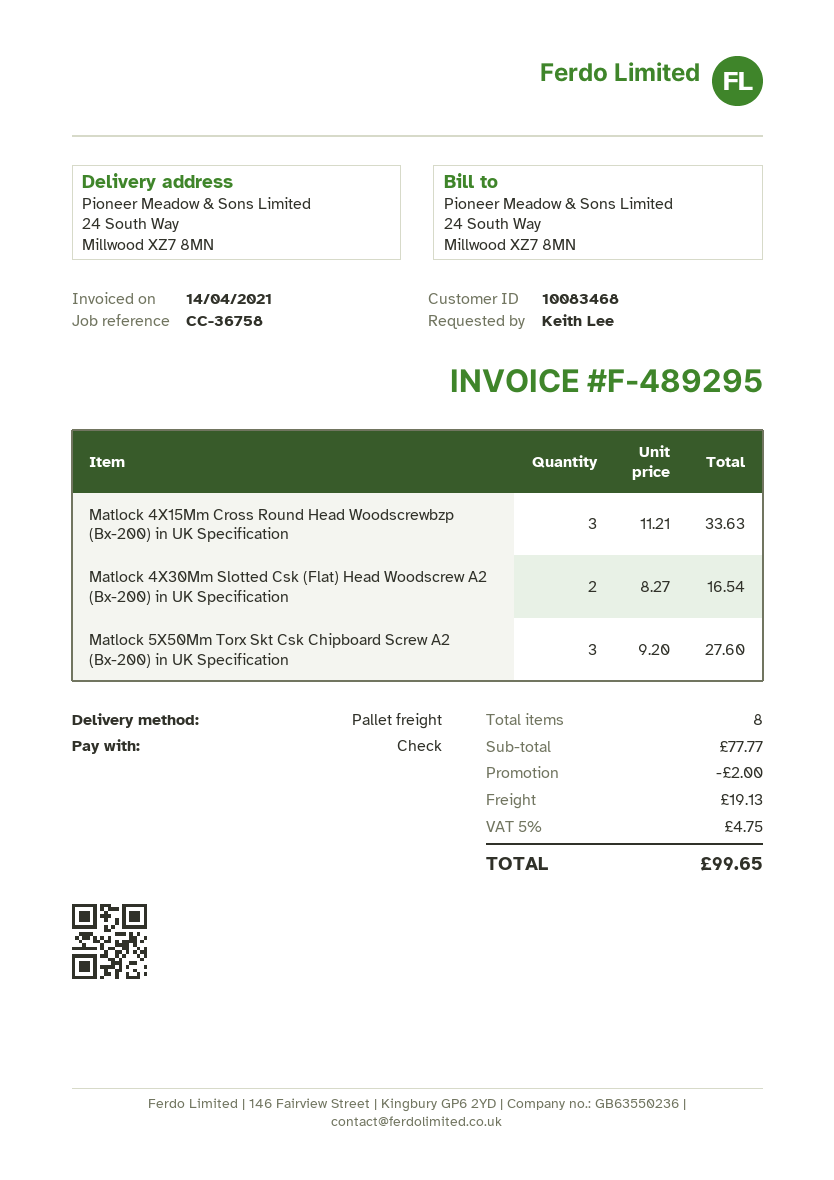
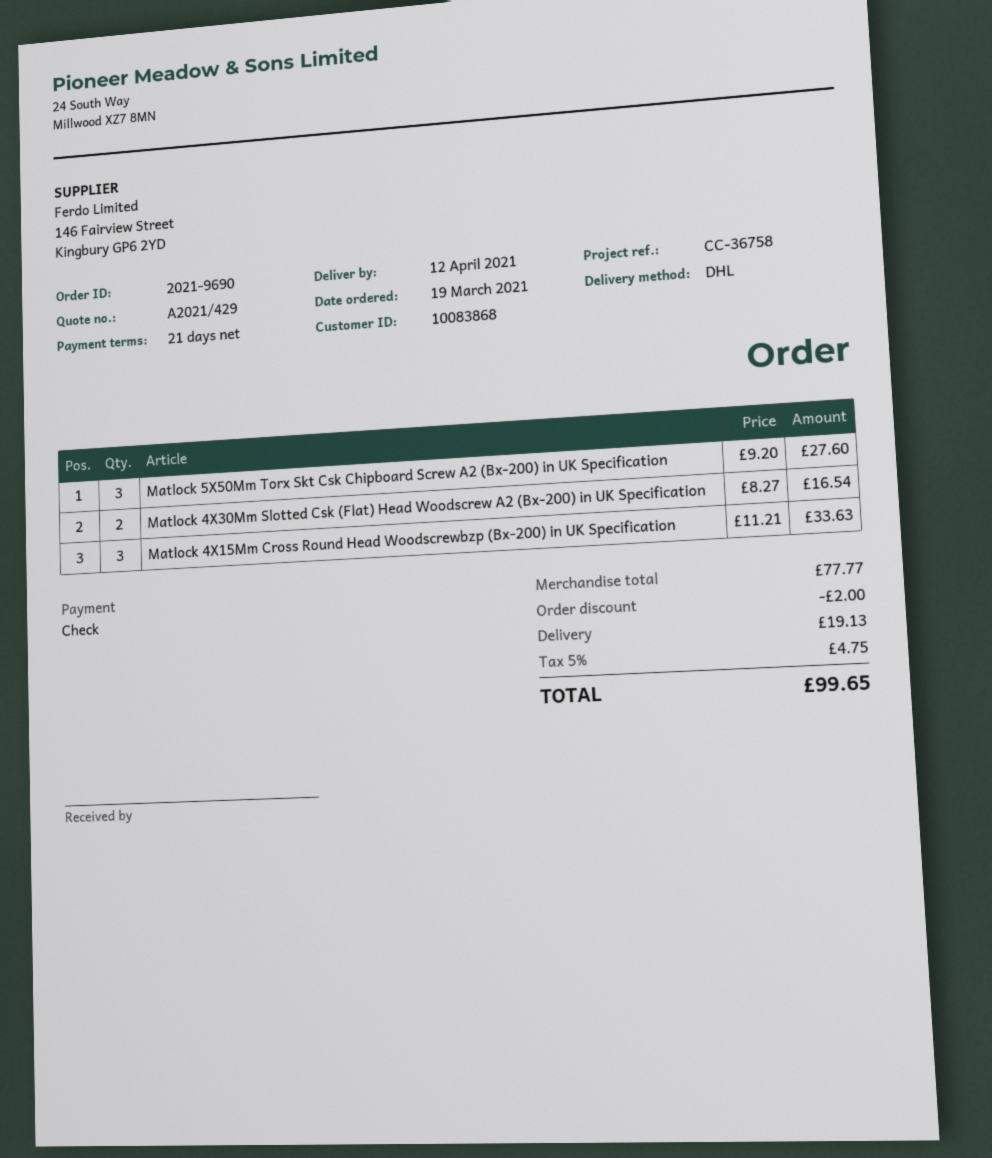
customer number: 10083468 -> 10083868
shipping method: pallet freight -> DHL

